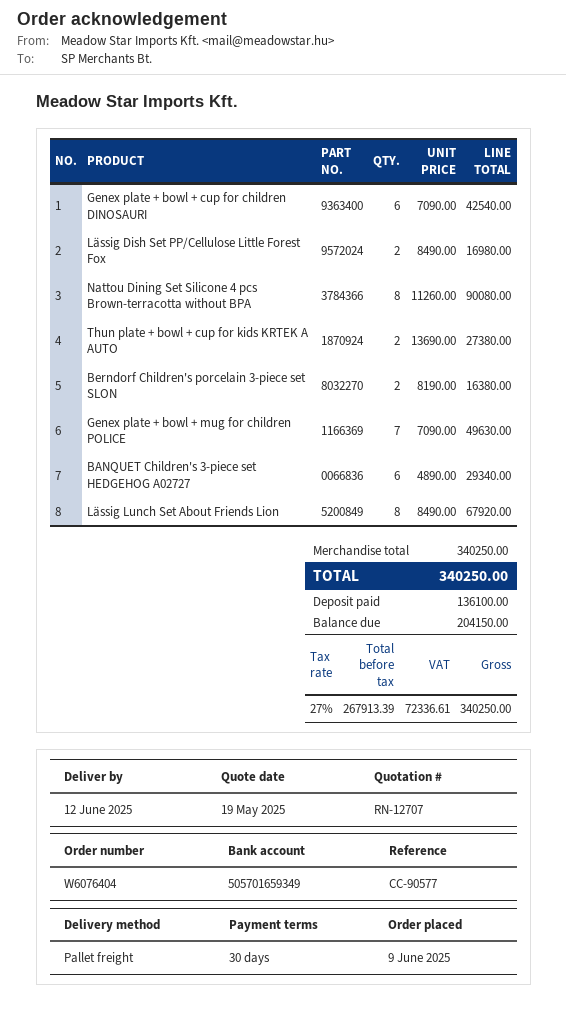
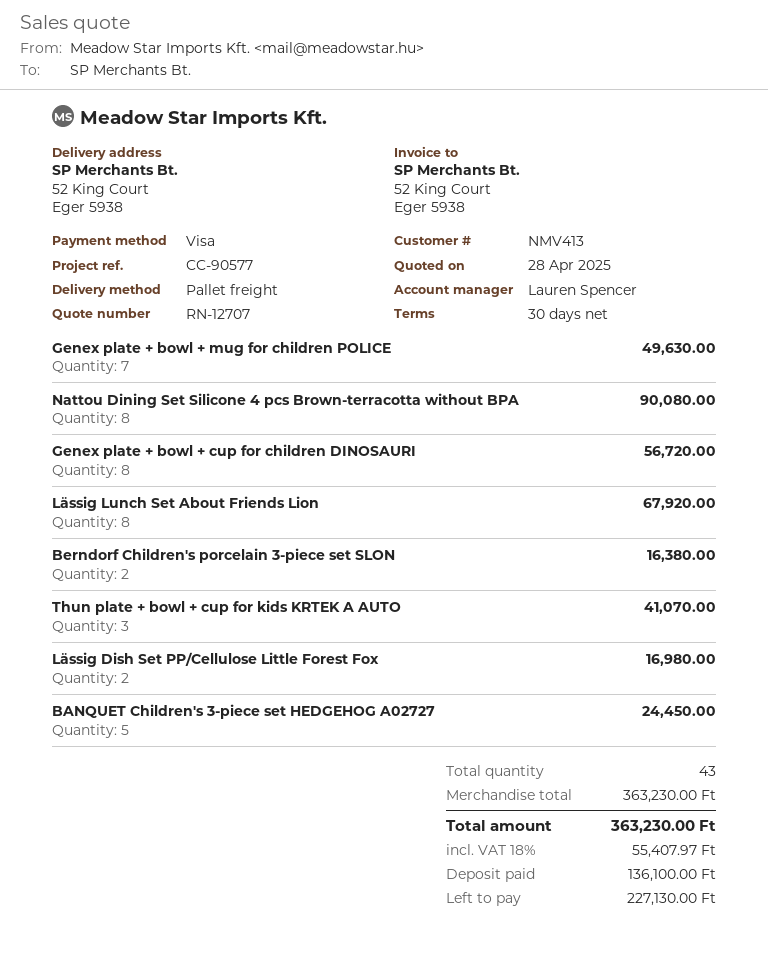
quote date: 2025-05-19 -> 2025-04-28
Genex plate + bowl + cup for children DINOSAURI: 6 for 42540.00 -> 8 for 56720.00
Thun plate + bowl + cup for kids KRTEK A AUTO: 2 for 27380.00 -> 3 for 41070.00
BANQUET Children's 3-piece set HEDGEHOG A02727: 6 for 29340.00 -> 5 for 24450.00
subtotal: 340250.00 -> 363230.00
tax: 27% = 72336.61 -> 18% = 55407.97
total: 340250.00 -> 363230.00
balance: 204150.00 -> 227130.00

